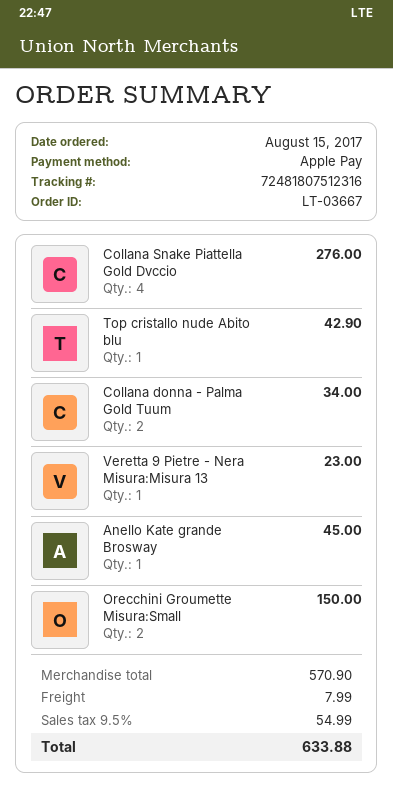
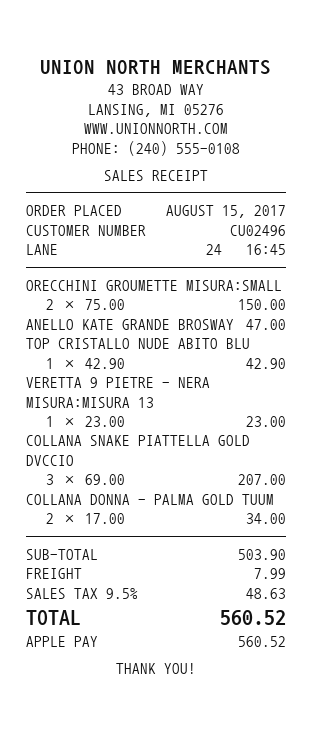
Collana Snake Piattella Gold Dvccio: 4 for 276.00 -> 3 for 207.00
Anello Kate grande Brosway: 1 for 45.00 -> 1 for 47.00
subtotal: 570.90 -> 503.90
tax: 9.5% = 54.99 -> 9.5% = 48.63
total: 633.88 -> 560.52

